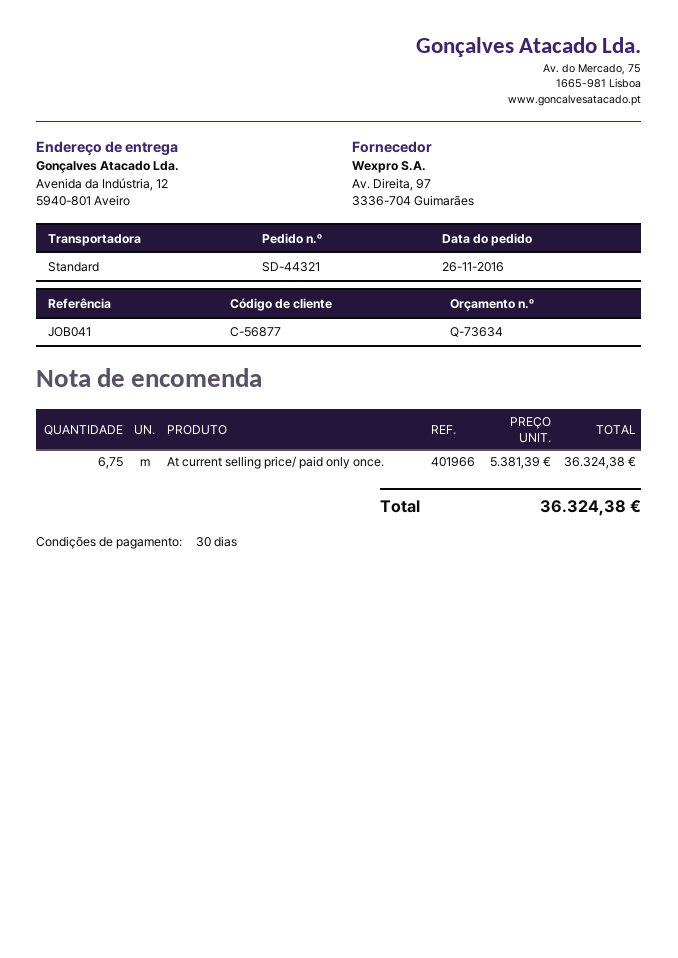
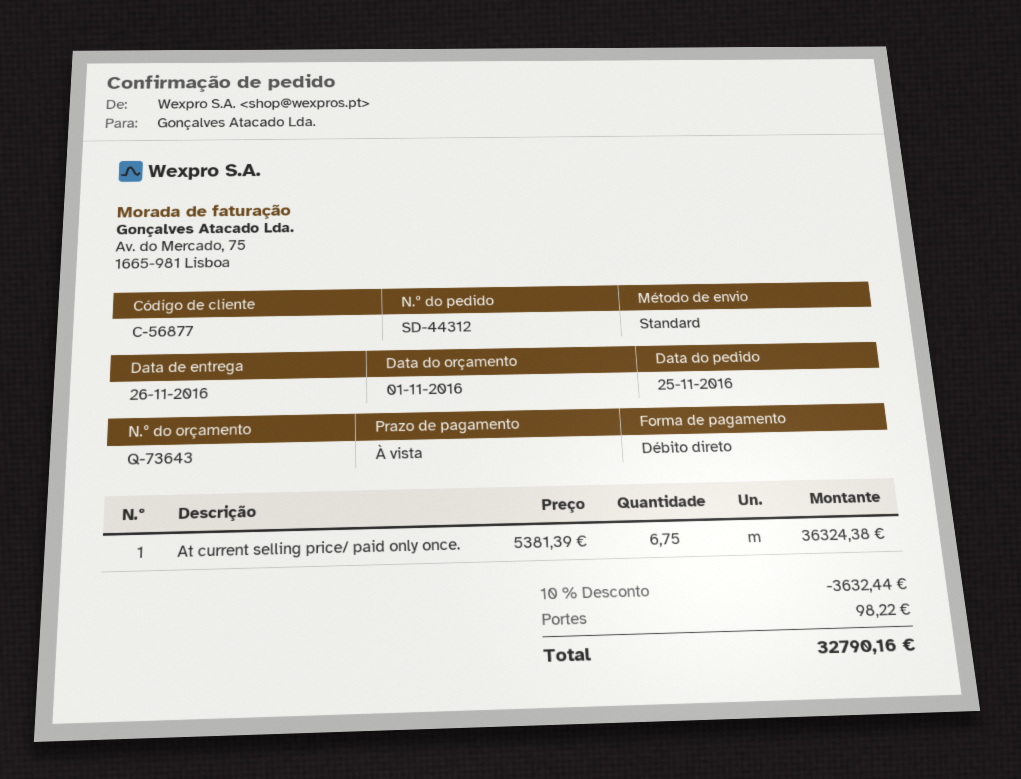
quote number: Q-73634 -> Q-73643
order number: SD-44321 -> SD-44312
order date: 2016-11-26 -> 2016-11-25
payment terms: 30 days -> on receipt
discount: none -> 10% = 3632.44
shipping: none -> 98.22
total: 36324.38 -> 32790.16

